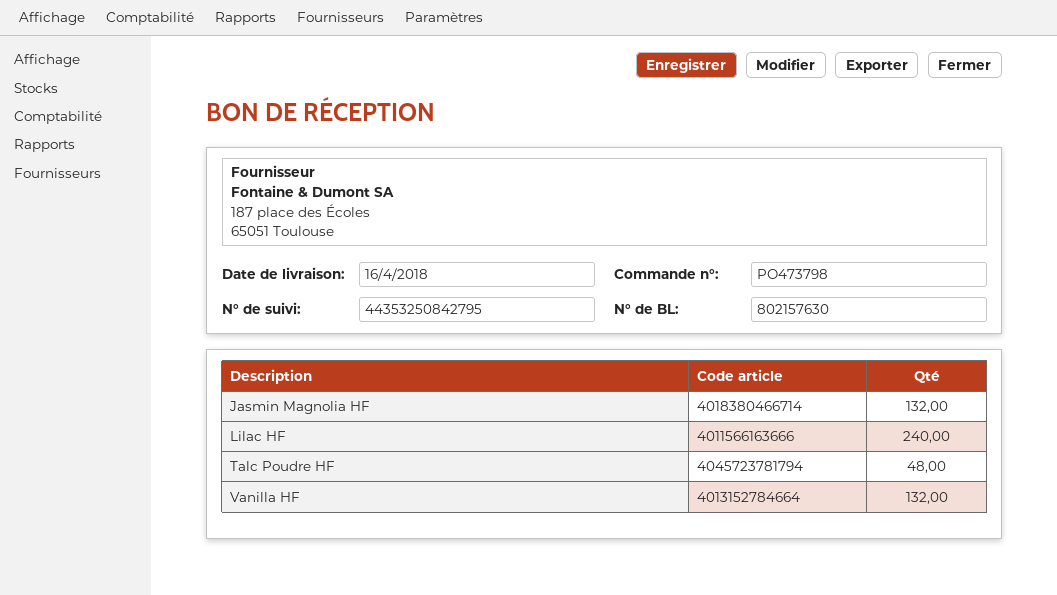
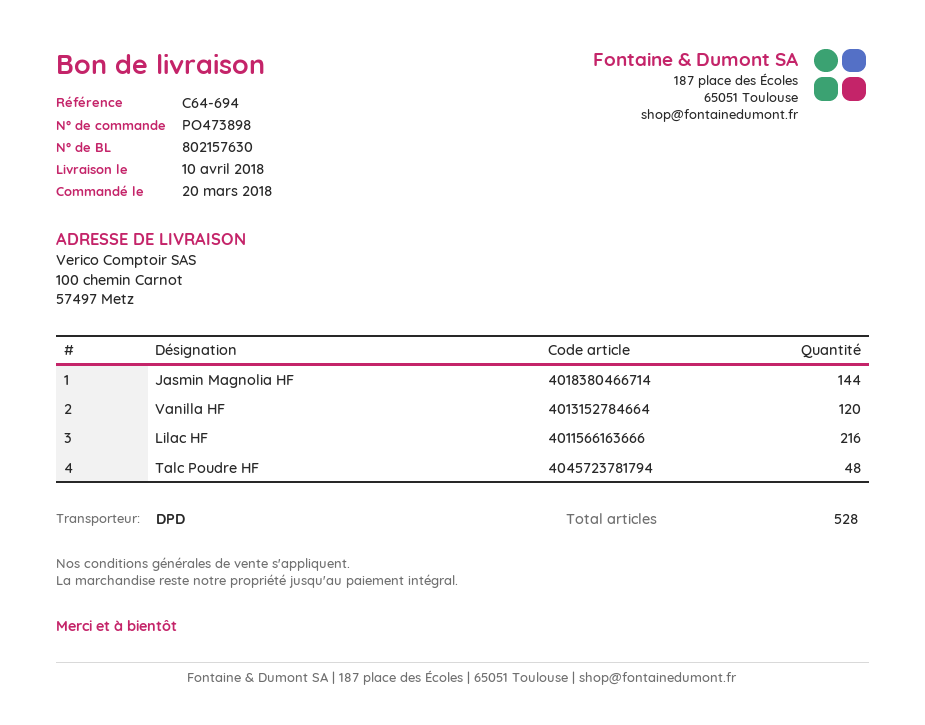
order number: PO473798 -> PO473898
delivery date: 2018-04-16 -> 2018-04-10
Jasmin Magnolia HF: 132 -> 144
Lilac HF: 240 -> 216
Vanilla HF: 132 -> 120

